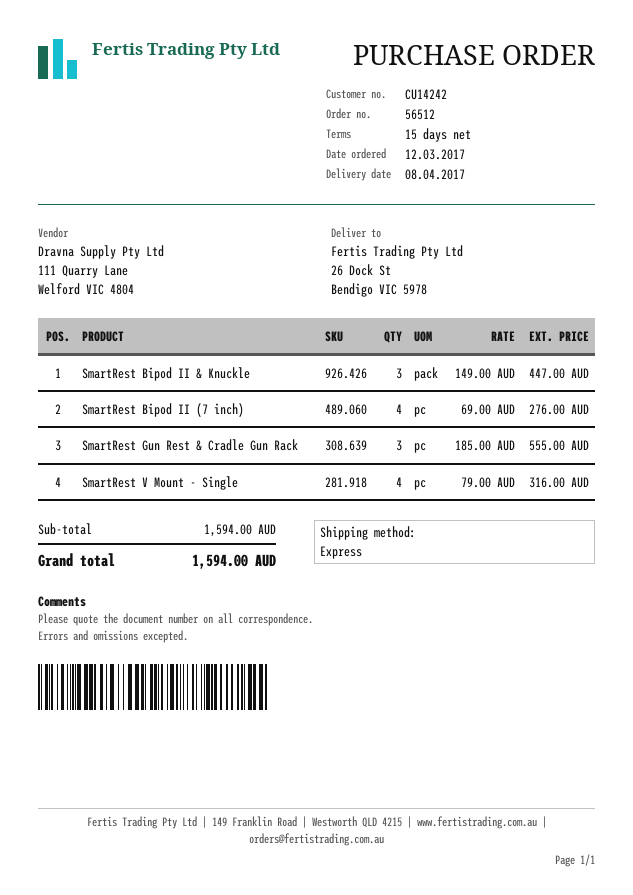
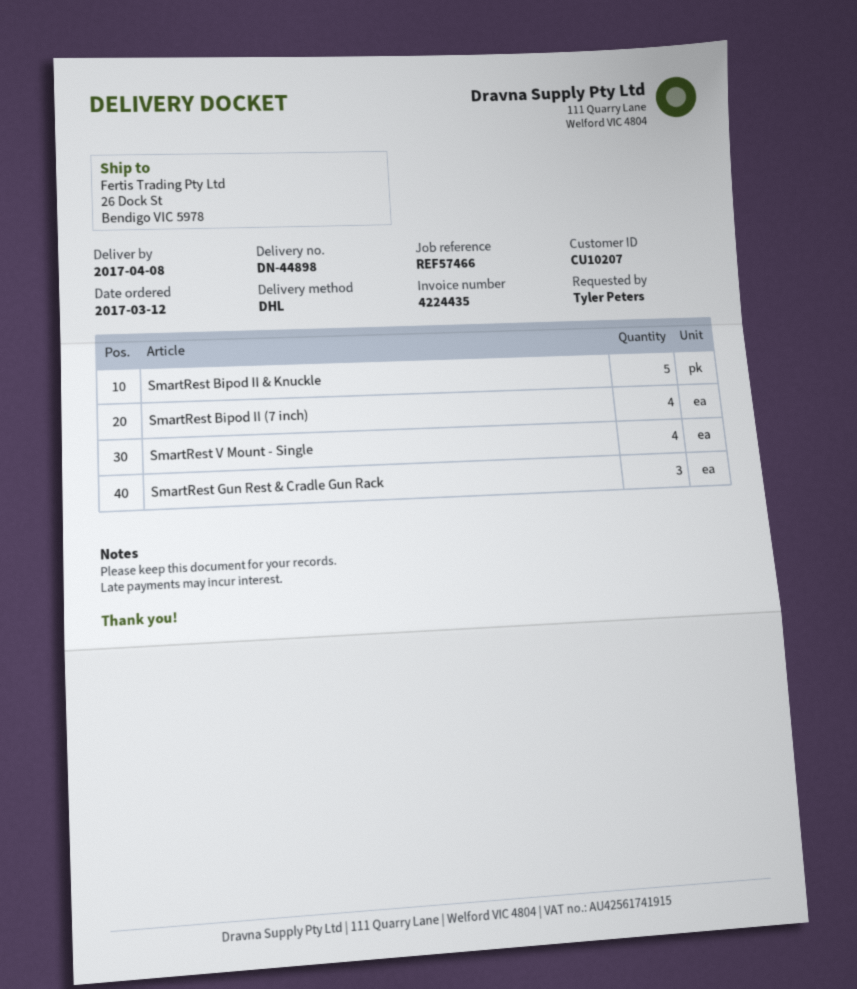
customer number: CU14242 -> CU10207
shipping method: express -> DHL
SmartRest Bipod II & Knuckle: 3 -> 5

